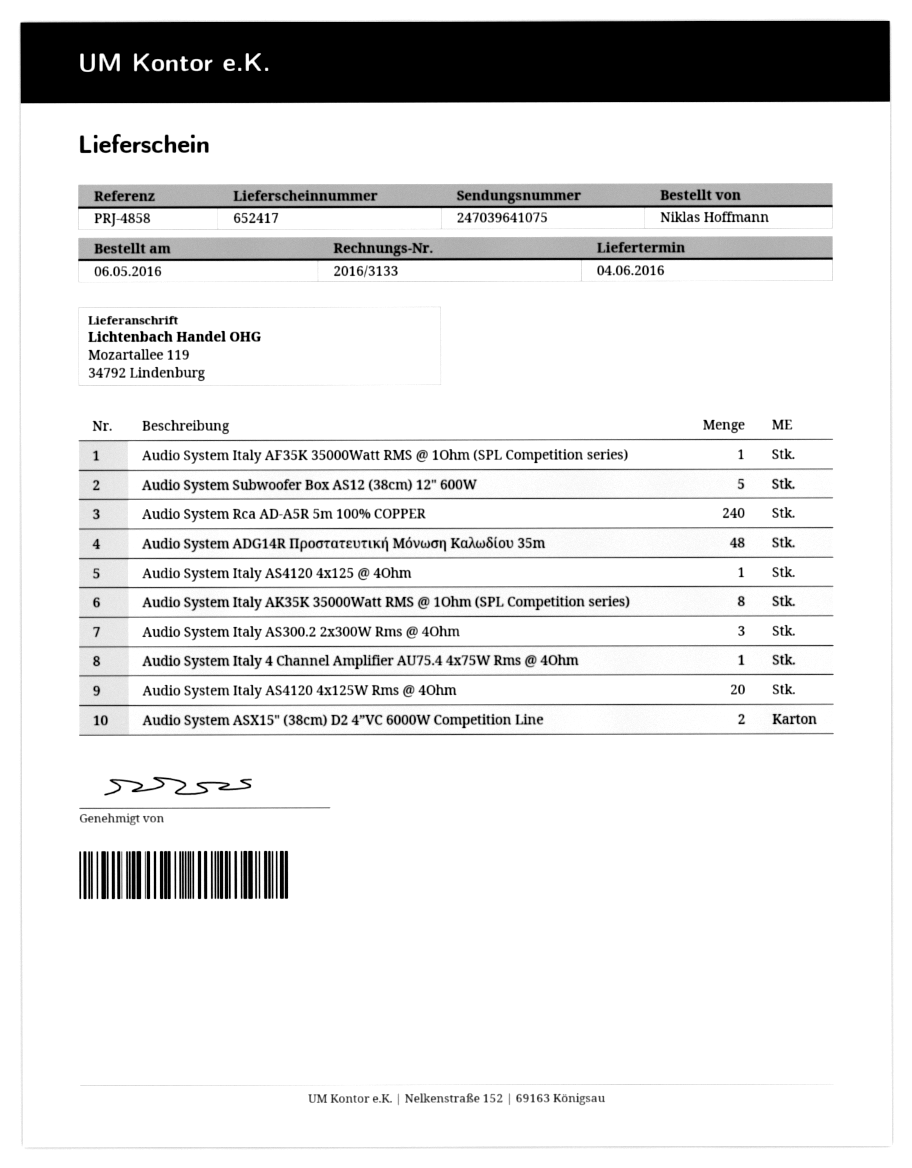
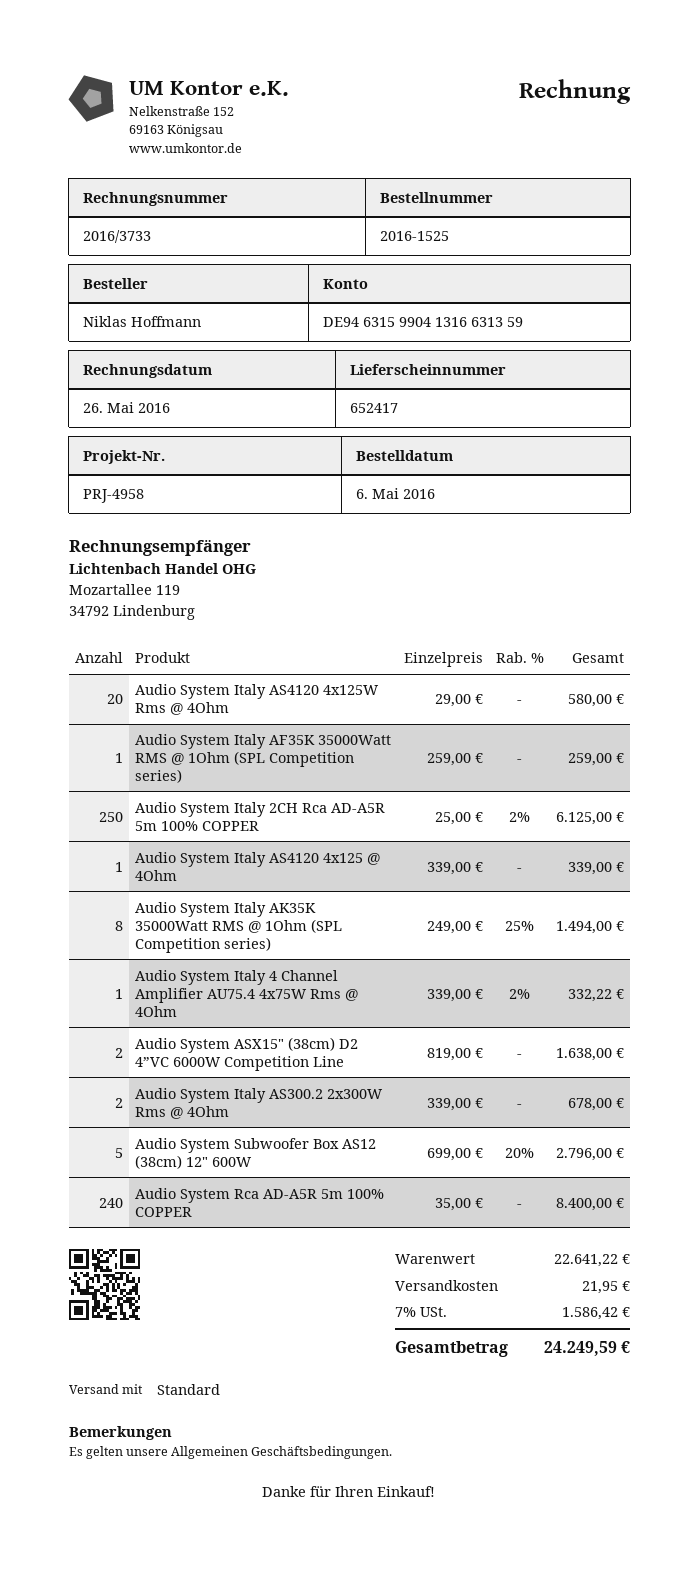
invoice number: 2016/3133 -> 2016/3733
reference: PRJ-4858 -> PRJ-4958
Audio System ADG14R Προστατευτική Μόνωση Καλωδίου 35m: 48 -> none
Audio System Italy AS300.2 2x300W Rms @ 4Ohm: 3 -> 2
Audio System Italy 2CH Rca AD-A5R 5m 100% COPPER: none -> 250

